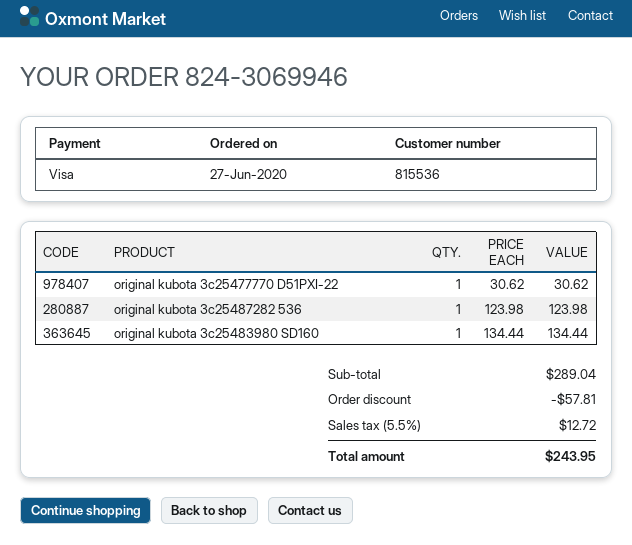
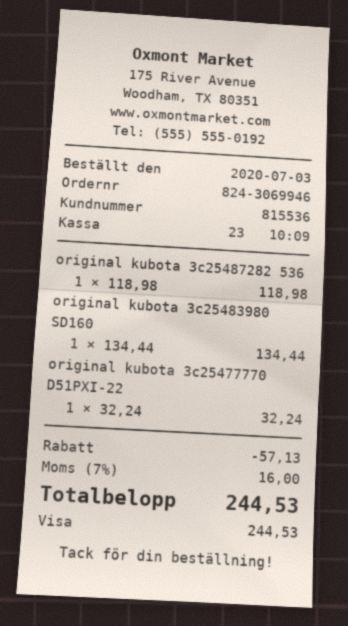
order date: 2020-06-27 -> 2020-07-03
original kubota 3c25477770 D51PXI-22: 1 x 30.62 = 30.62 -> 1 x 32.24 = 32.24
original kubota 3c25487282 536: 1 x 123.98 = 123.98 -> 1 x 118.98 = 118.98
discount: 57.81 -> 57.13
tax: 5.5% = 12.72 -> 7% = 16.00
total: 243.95 -> 244.53

